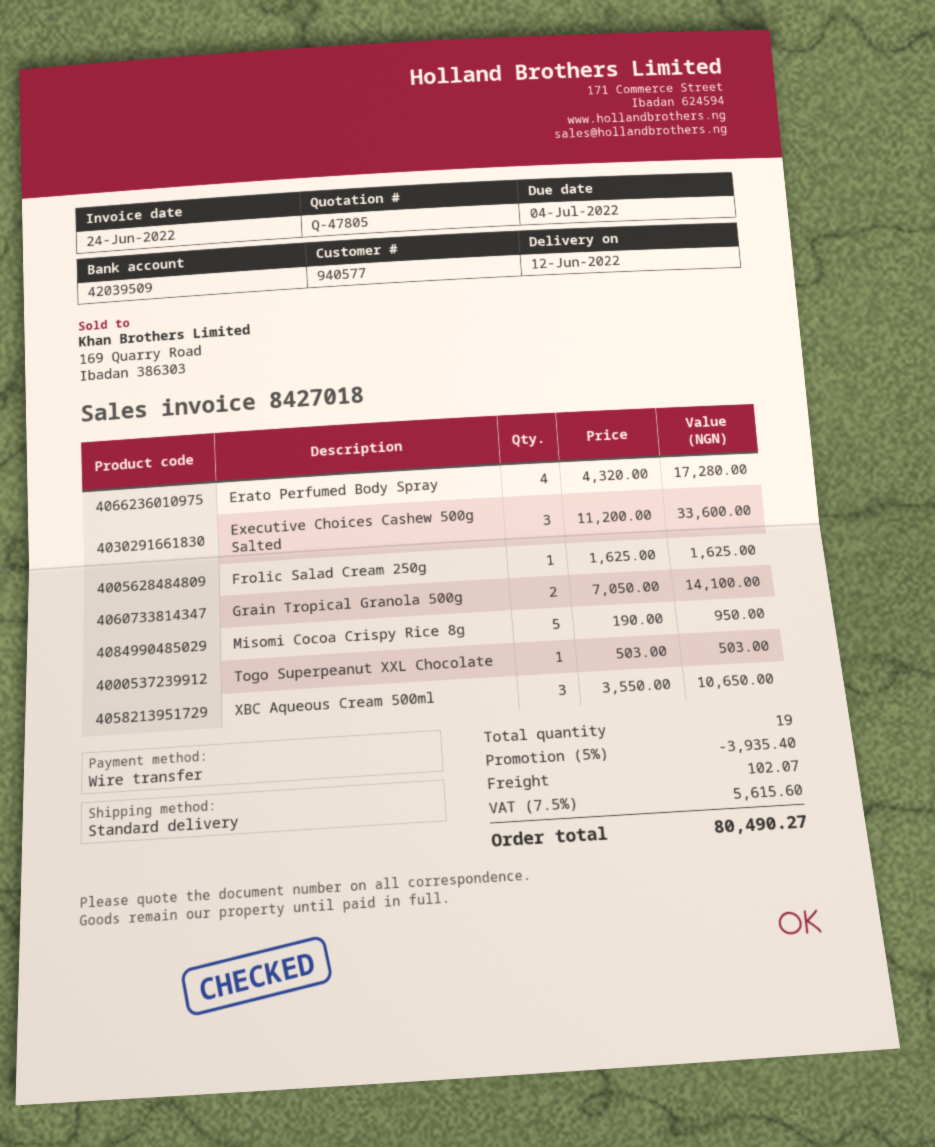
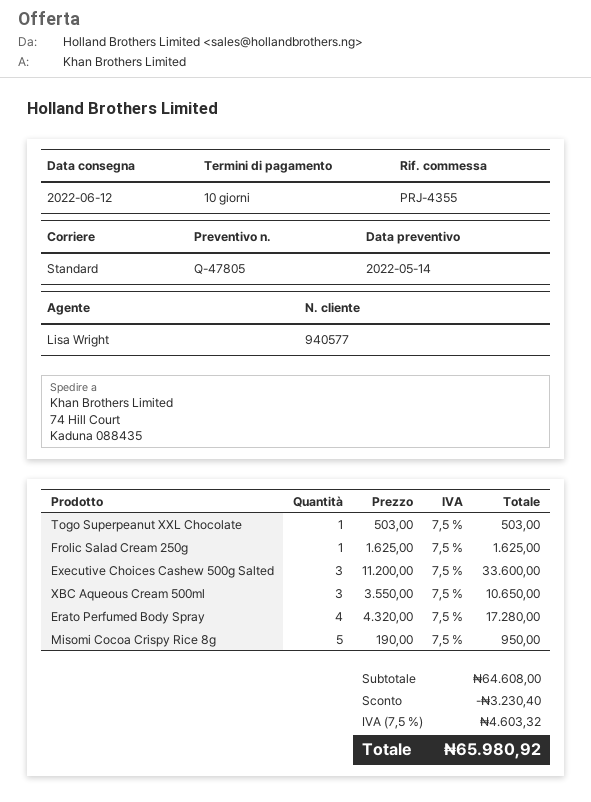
Grain Tropical Granola 500g: 2 x 7050.00 = 14100.00 -> none
discount: 3935.40 -> 3230.40
shipping: 102.07 -> none
tax: 7.5% = 5615.60 -> 7.5% = 4603.32
total: 80490.27 -> 65980.92

